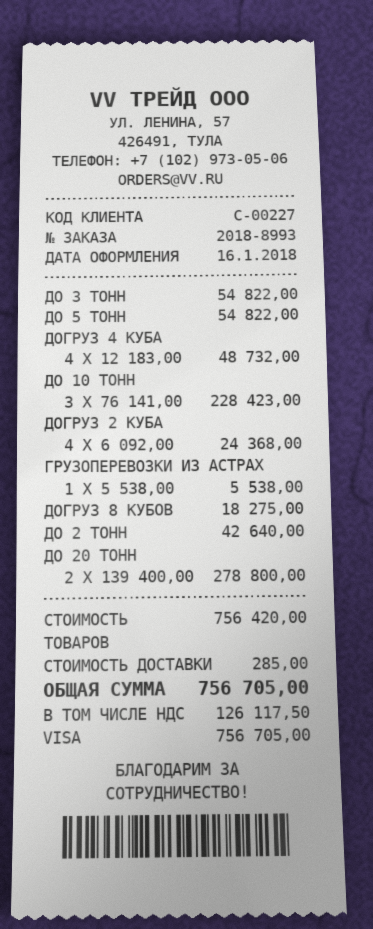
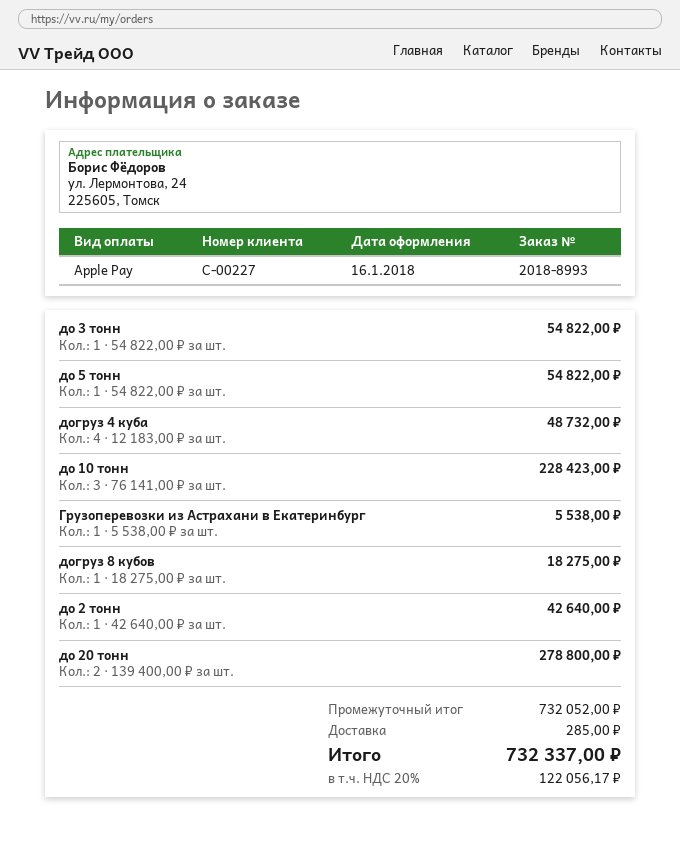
payment method: Visa -> Apple Pay
ДОГРУЗ 2 КУБА: 4 x 6092.00 = 24368.00 -> none
subtotal: 756420.00 -> 732052.00
tax: 126117.50 -> 122056.17
total: 756705.00 -> 732337.00

